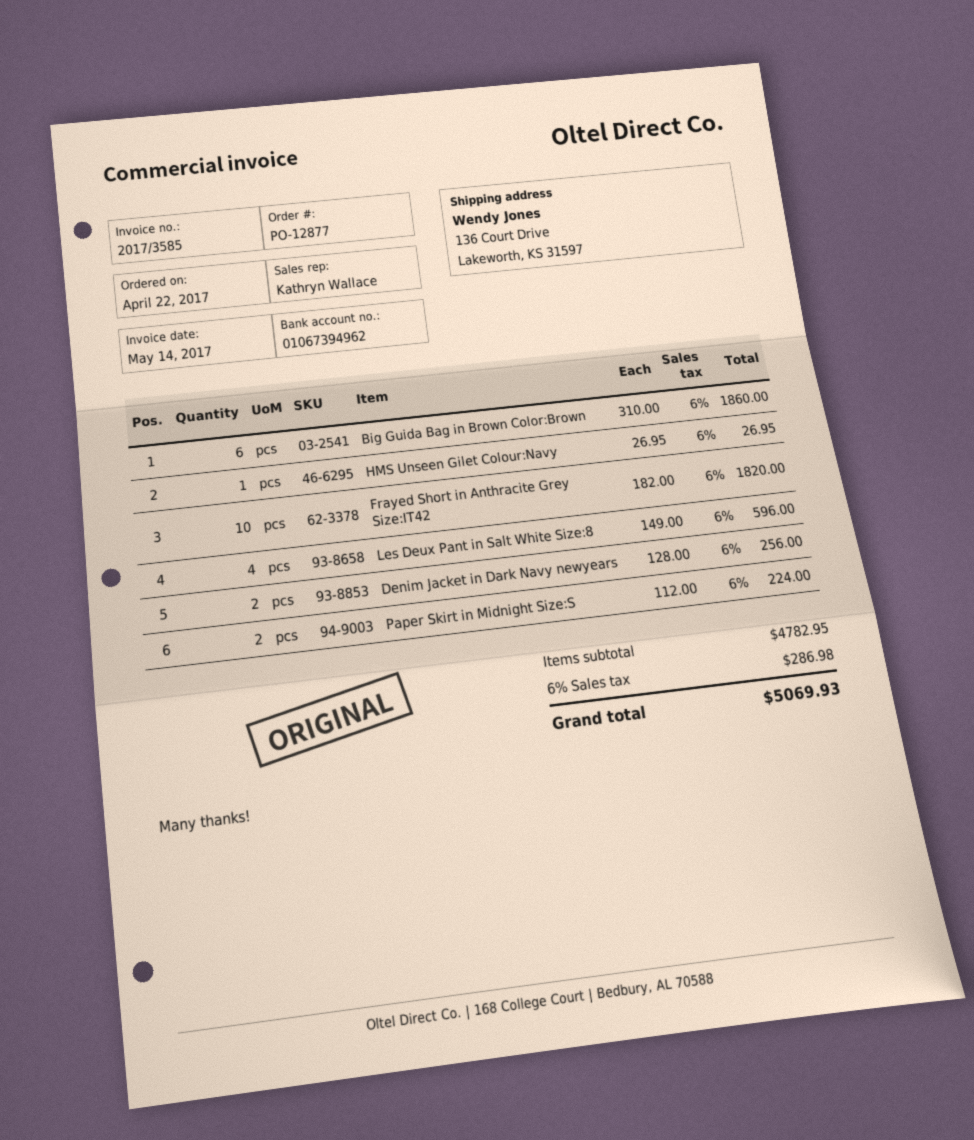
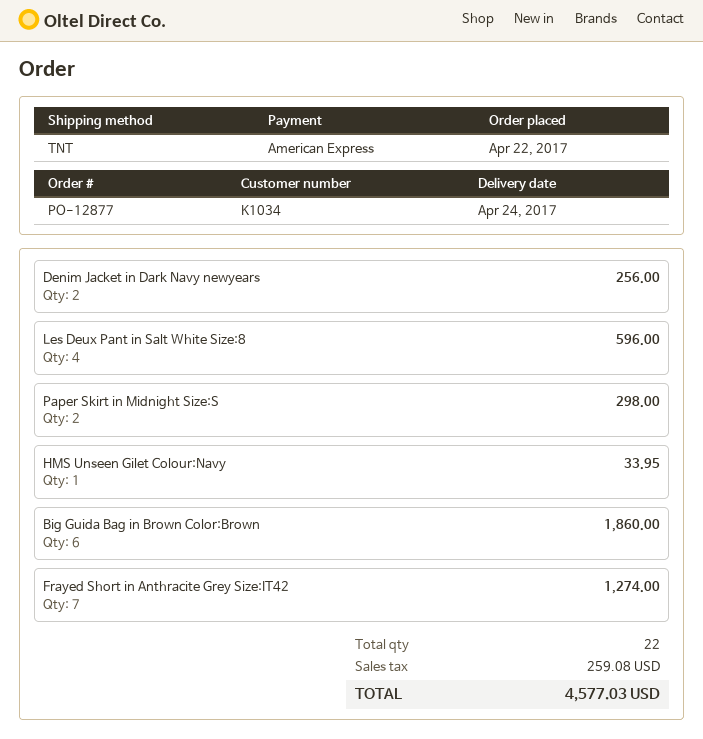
HMS Unseen Gilet Colour:Navy: 1 for 26.95 -> 1 for 33.95
Frayed Short in Anthracite Grey Size:IT42: 10 for 1820.00 -> 7 for 1274.00
Paper Skirt in Midnight Size:S: 2 for 224.00 -> 2 for 298.00
tax: 286.98 -> 259.08
total: 5069.93 -> 4577.03

